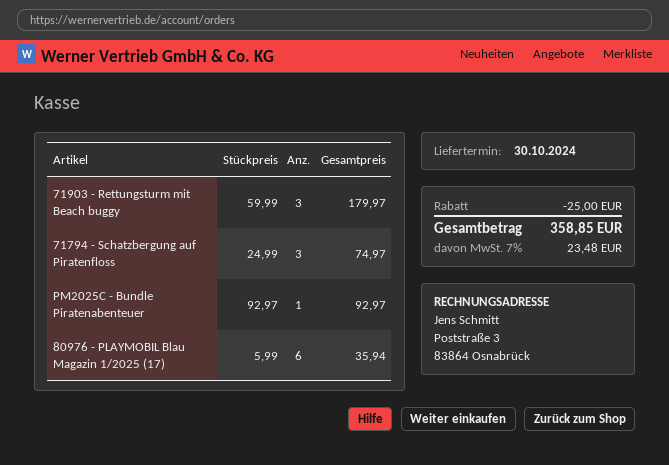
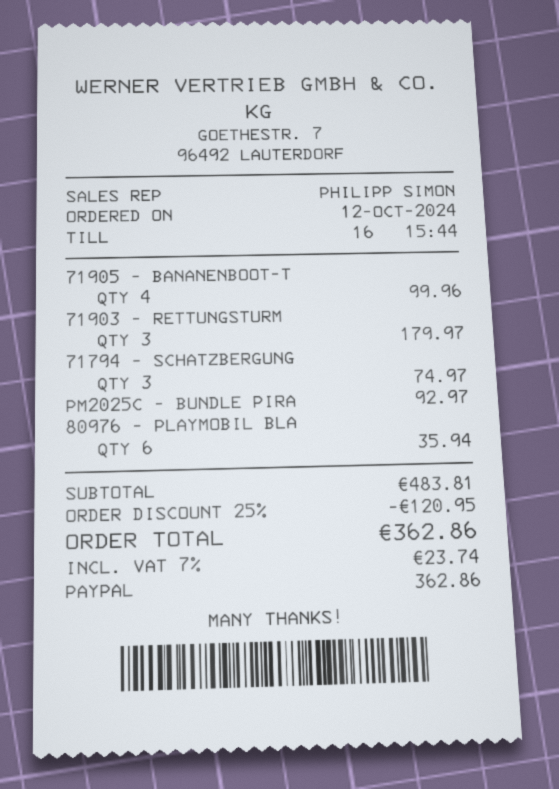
71905 - BANANENBOOT-T: none -> 4 for 99.96
discount: 25.00 -> 120.95
tax: 7% = 23.48 -> 7% = 23.74
total: 358.85 -> 362.86

